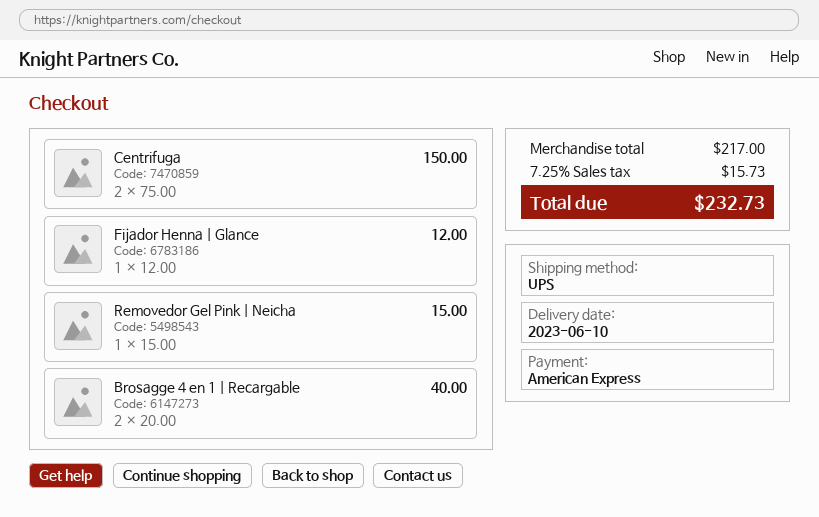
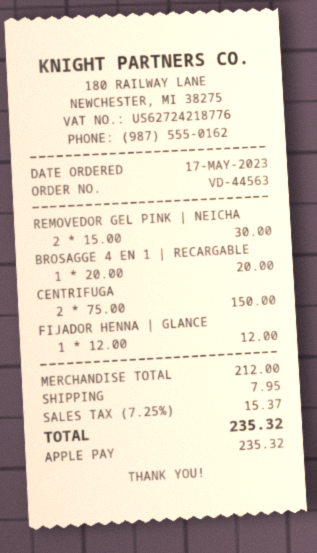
payment method: American Express -> Apple Pay
Removedor Gel Pink | Neicha: 1 x 15.00 = 15.00 -> 2 x 15.00 = 30.00
Brosagge 4 en 1 | Recargable: 2 x 20.00 = 40.00 -> 1 x 20.00 = 20.00
subtotal: 217.00 -> 212.00
shipping: none -> 7.95
tax: 7.25% = 15.73 -> 7.25% = 15.37
total: 232.73 -> 235.32

